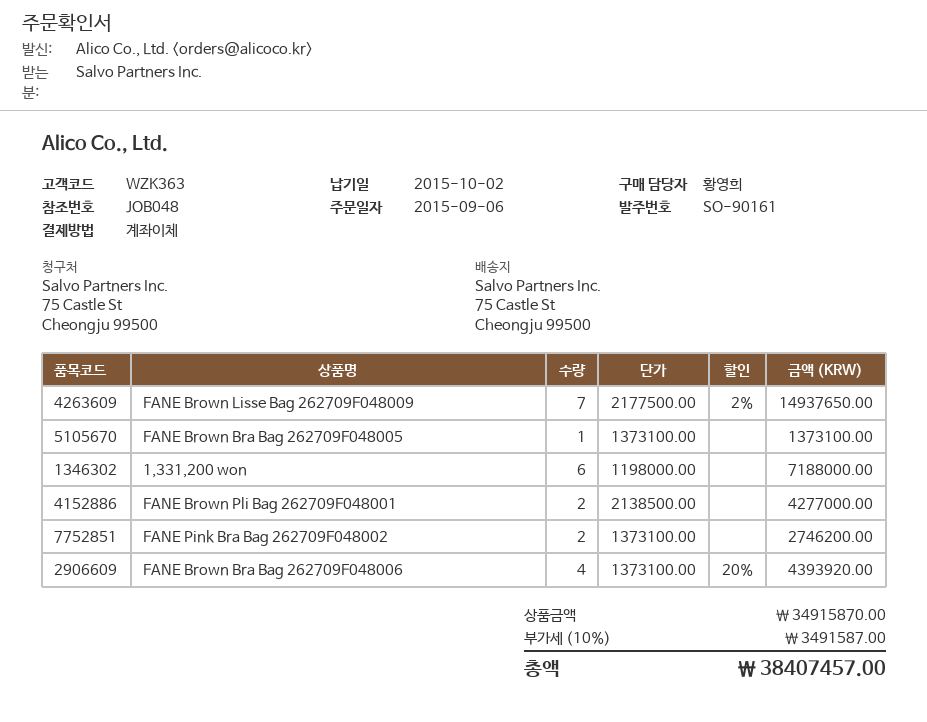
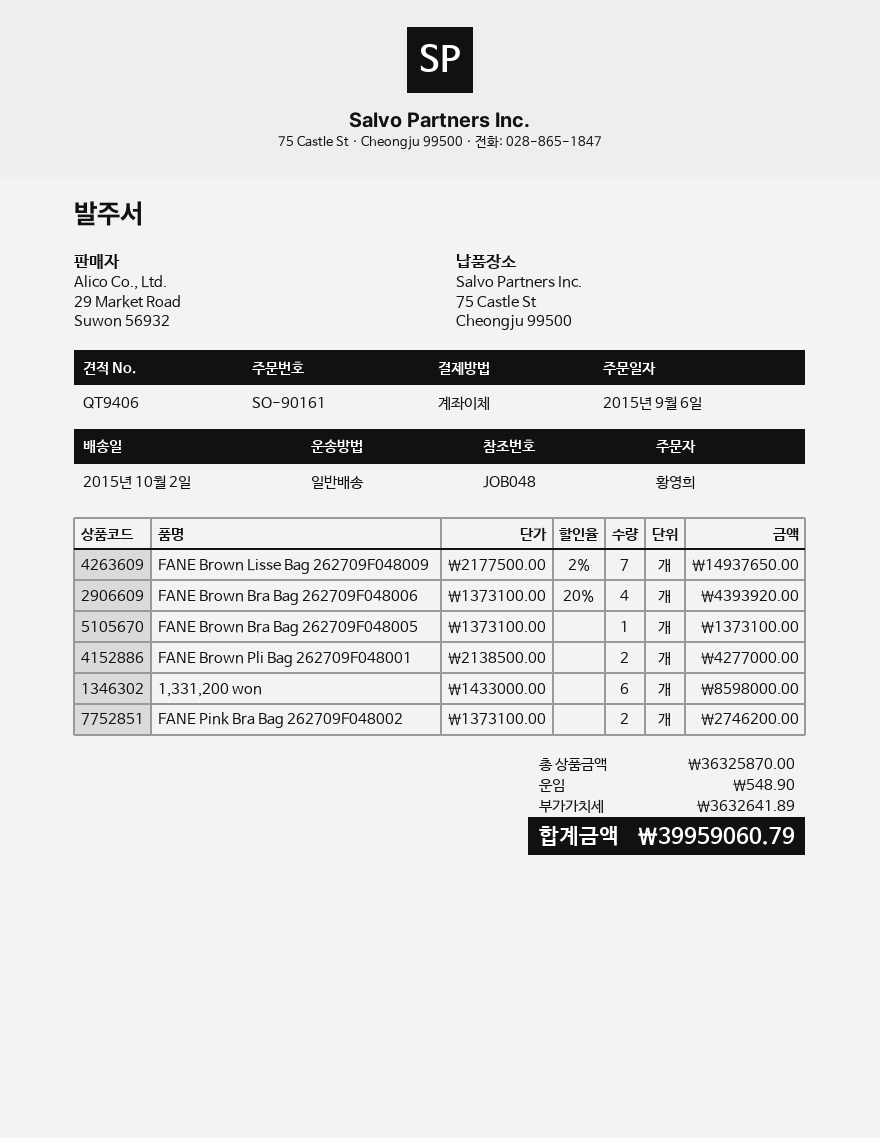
1,331,200 won: 6 x 1198000.00 = 7188000.00 -> 6 x 1433000.00 = 8598000.00
subtotal: 34915870.00 -> 36325870.00
shipping: none -> 548.90
tax: 3491587.00 -> 3632641.89
total: 38407457.00 -> 39959060.79

